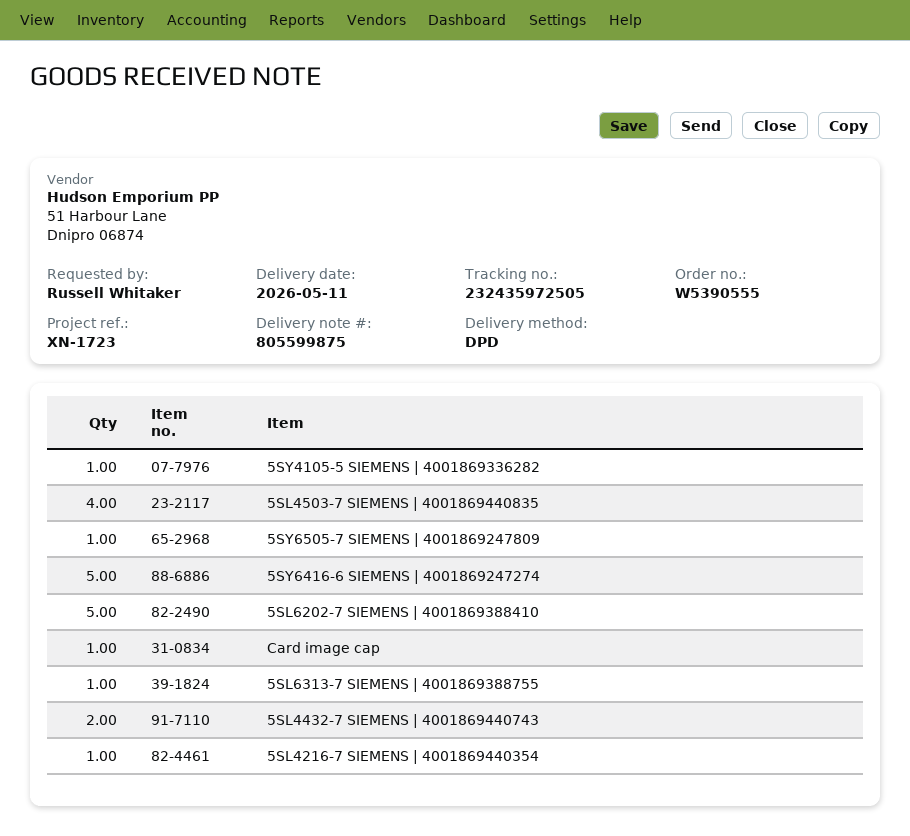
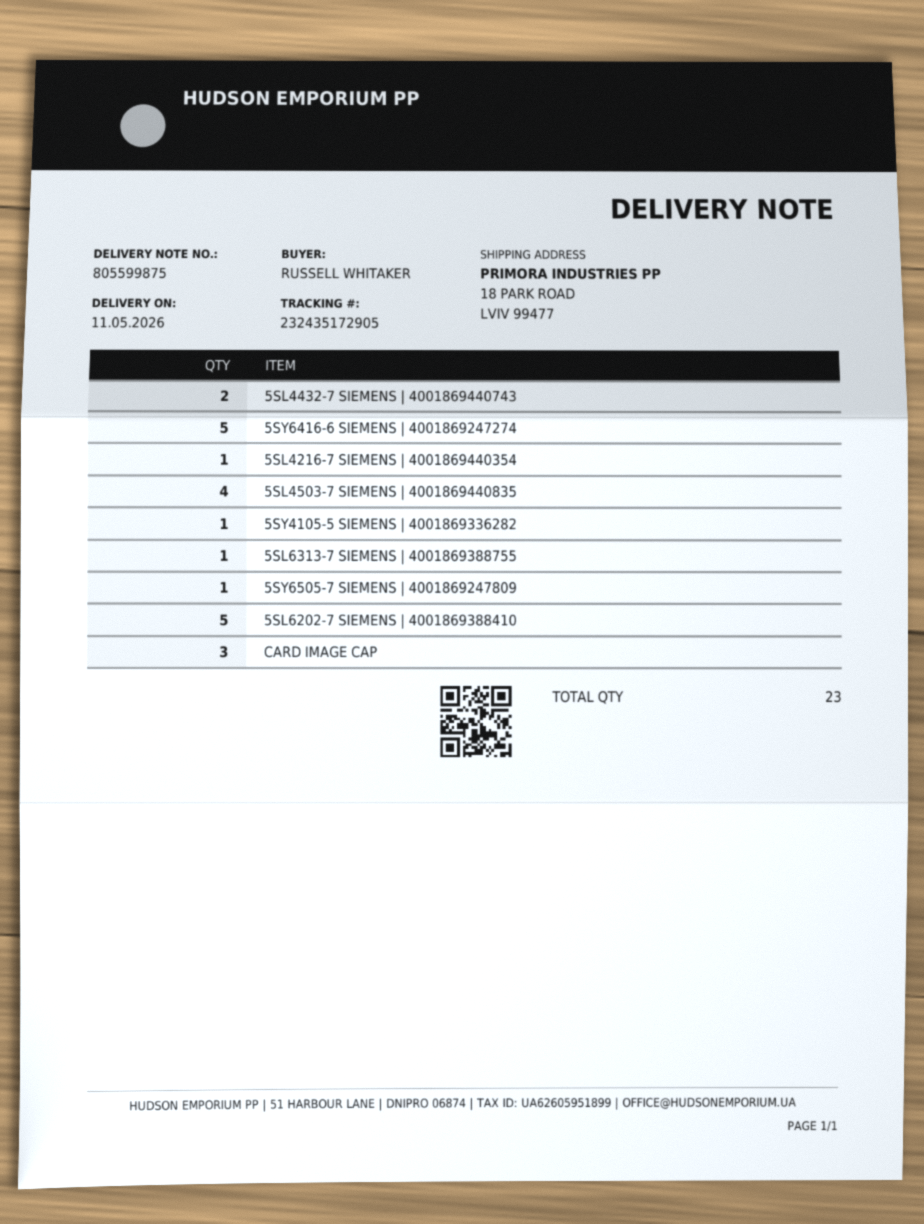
tracking number: 232435972505 -> 232435172905
Card image cap: 1 -> 3

